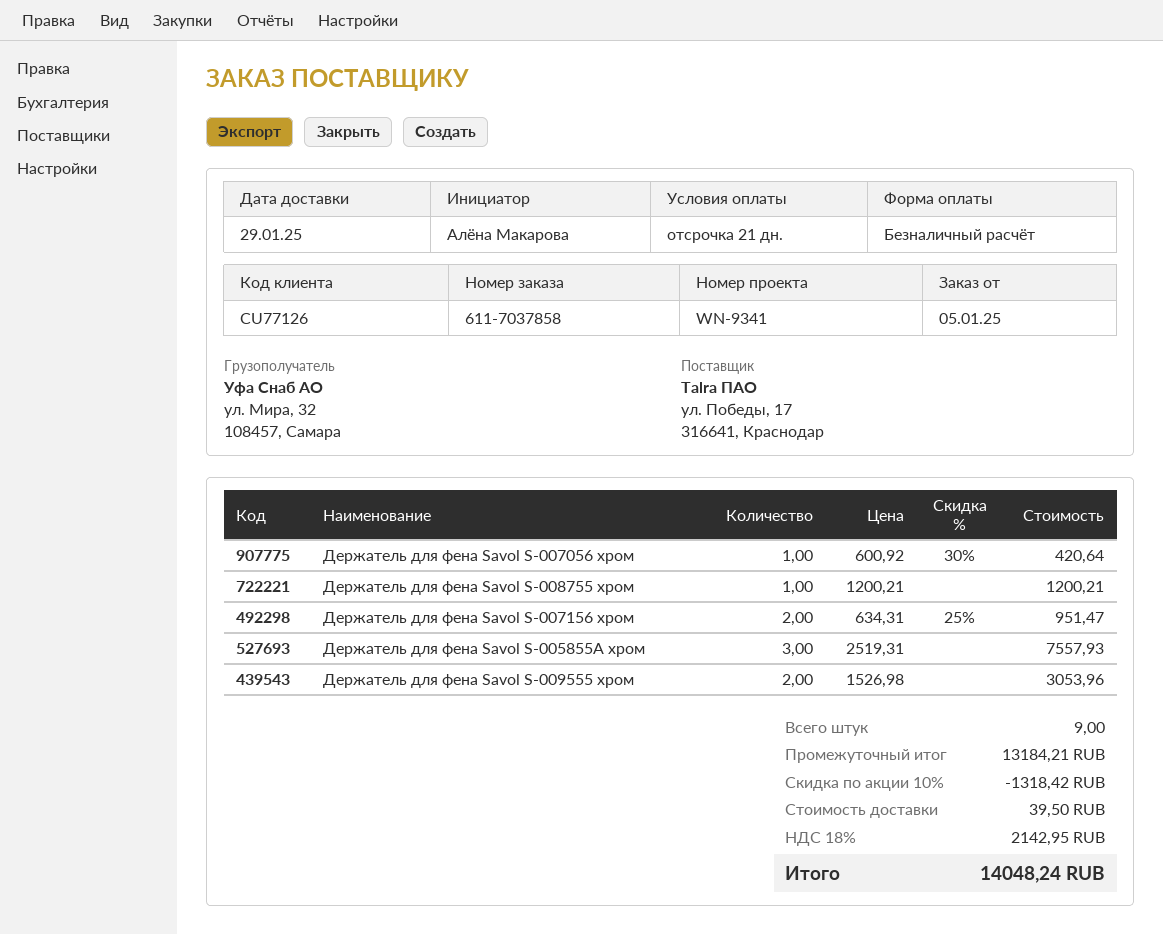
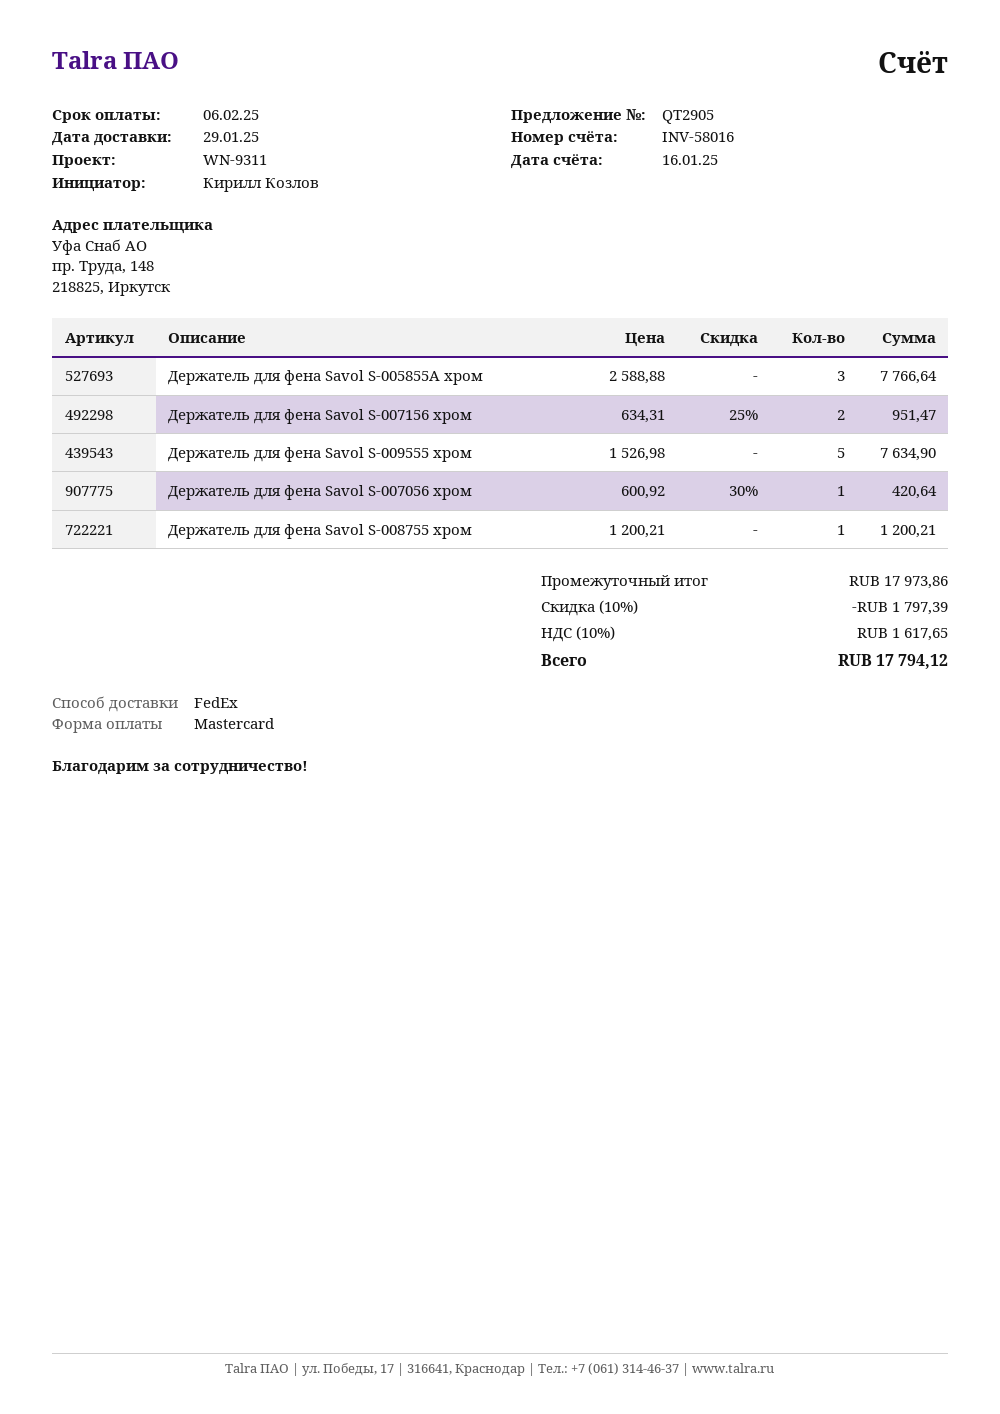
reference: WN-9341 -> WN-9311
ordered by: Алёна Макарова -> Кирилл Козлов
payment method: bank transfer -> Mastercard
Держатель для фена Savol S-005855A хром: 3 x 2519.31 = 7557.93 -> 3 x 2588.88 = 7766.64
Держатель для фена Savol S-009555 хром: 2 x 1526.98 = 3053.96 -> 5 x 1526.98 = 7634.90
subtotal: 13184.21 -> 17973.86
discount: 10% = 1318.42 -> 10% = 1797.39
shipping: 39.50 -> none
tax: 18% = 2142.95 -> 10% = 1617.65
total: 14048.24 -> 17794.12

